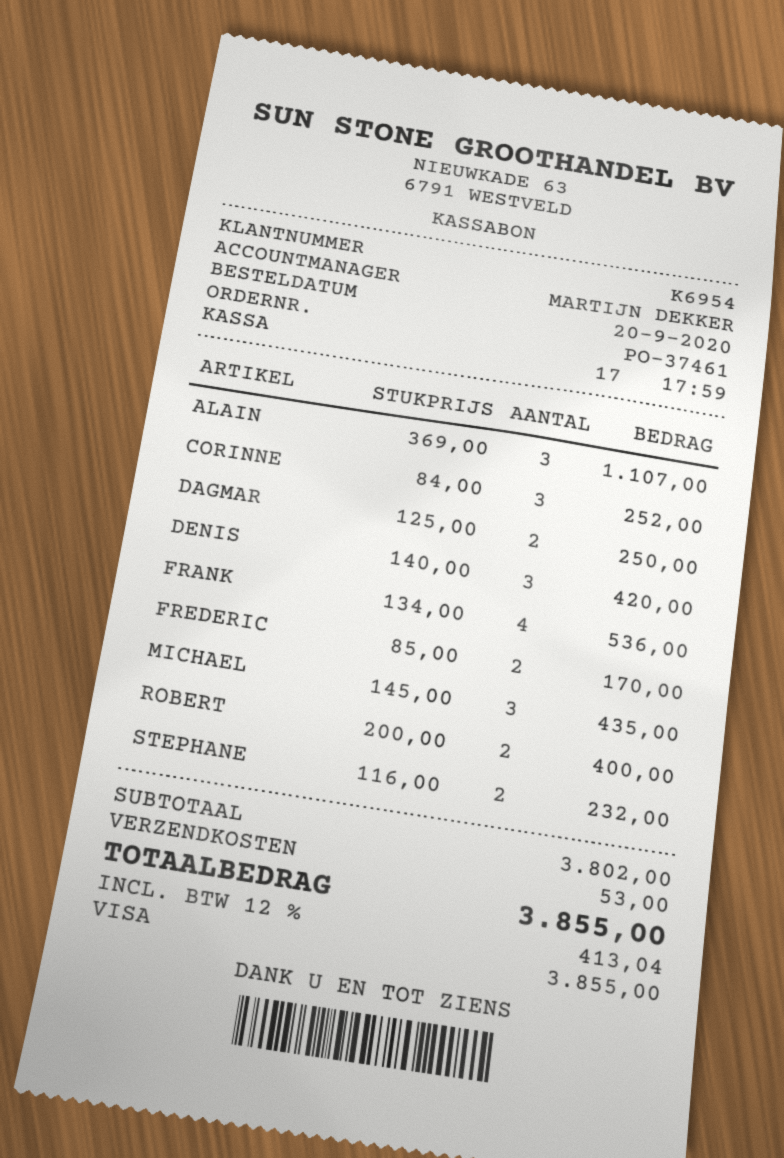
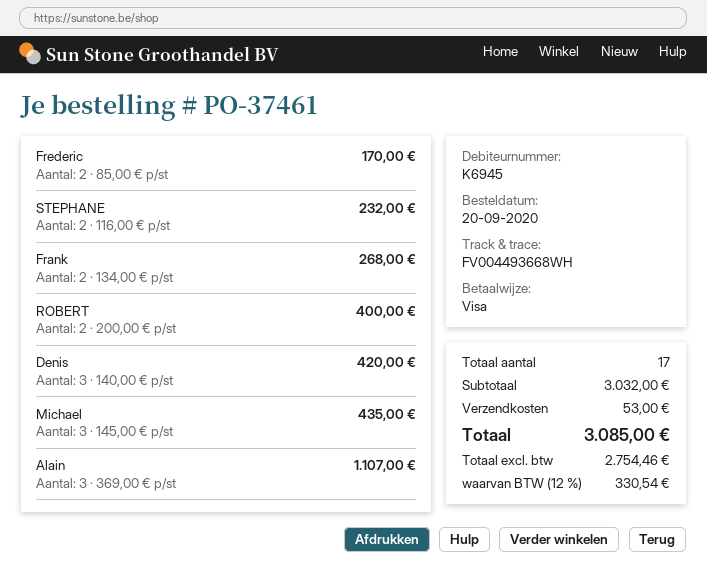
customer number: K6954 -> K6945
CORINNE: 3 x 84.00 = 252.00 -> none
DAGMAR: 2 x 125.00 = 250.00 -> none
FRANK: 4 x 134.00 = 536.00 -> 2 x 134.00 = 268.00
subtotal: 3802.00 -> 3032.00
tax: 12% = 413.04 -> 12% = 330.54
total: 3855.00 -> 3085.00

